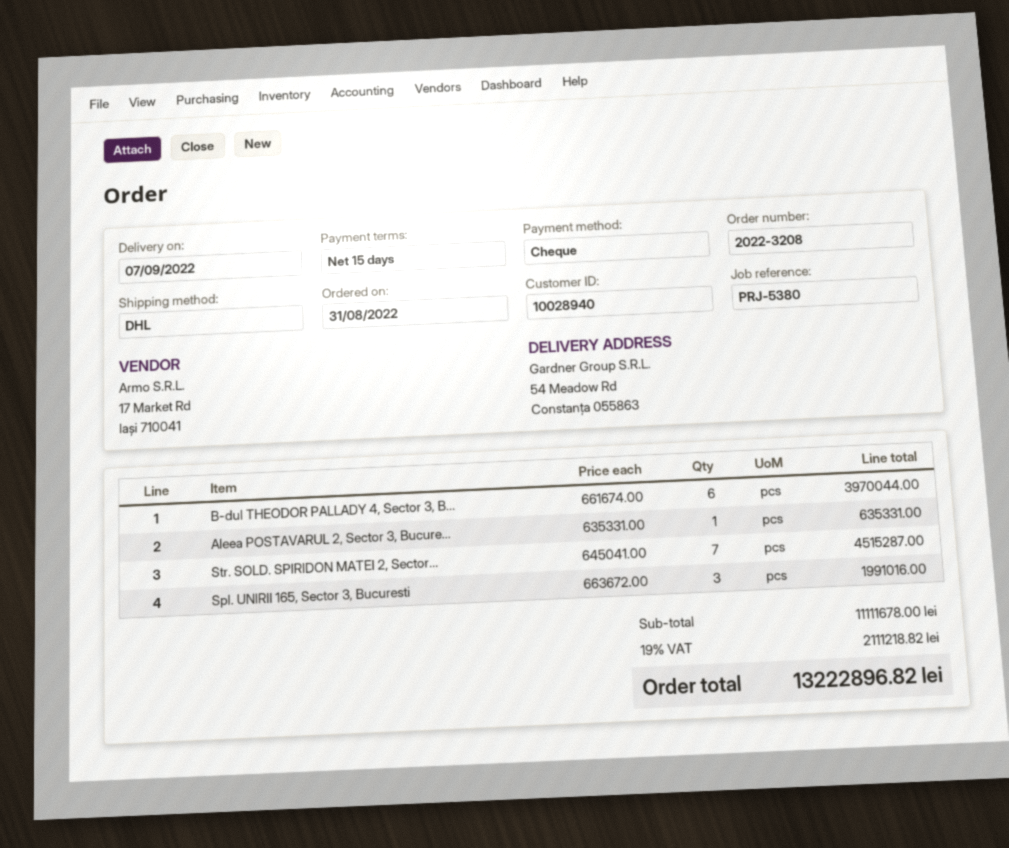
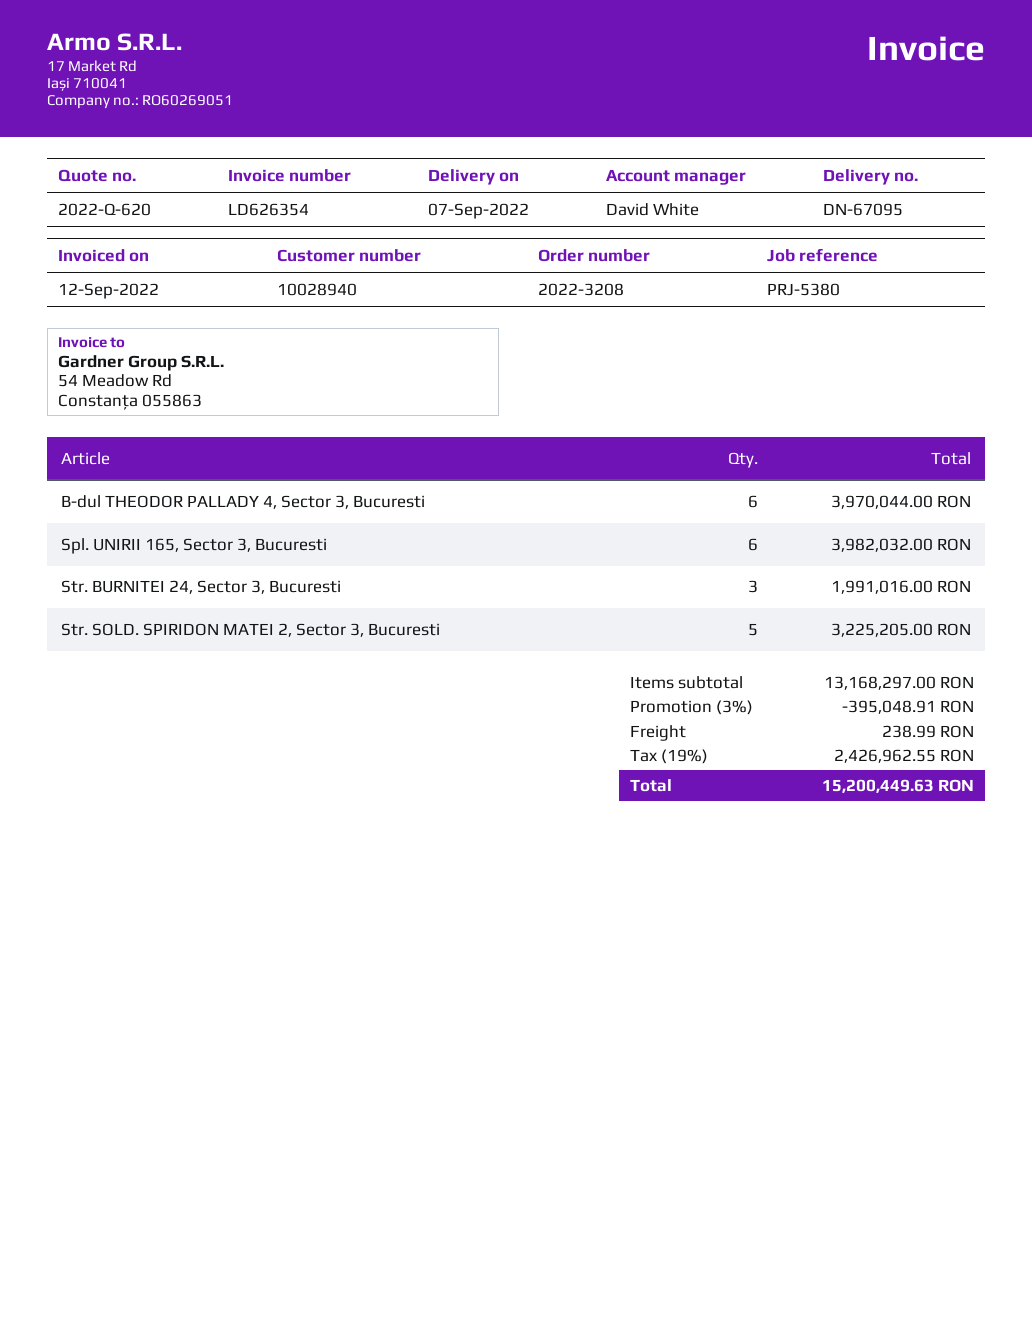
Aleea POSTAVARUL 2, Sector 3, Bucure...: 1 for 635331.00 -> none
Str. SOLD. SPIRIDON MATEI 2, Sector...: 7 for 4515287.00 -> 5 for 3225205.00
Spl. UNIRII 165, Sector 3, Bucuresti: 3 for 1991016.00 -> 6 for 3982032.00
Str. BURNITEI 24, Sector 3, Bucuresti: none -> 3 for 1991016.00
subtotal: 11111678.00 -> 13168297.00
discount: none -> 3% = 395048.91
shipping: none -> 238.99
tax: 19% = 2111218.82 -> 19% = 2426962.55
total: 13222896.82 -> 15200449.63

